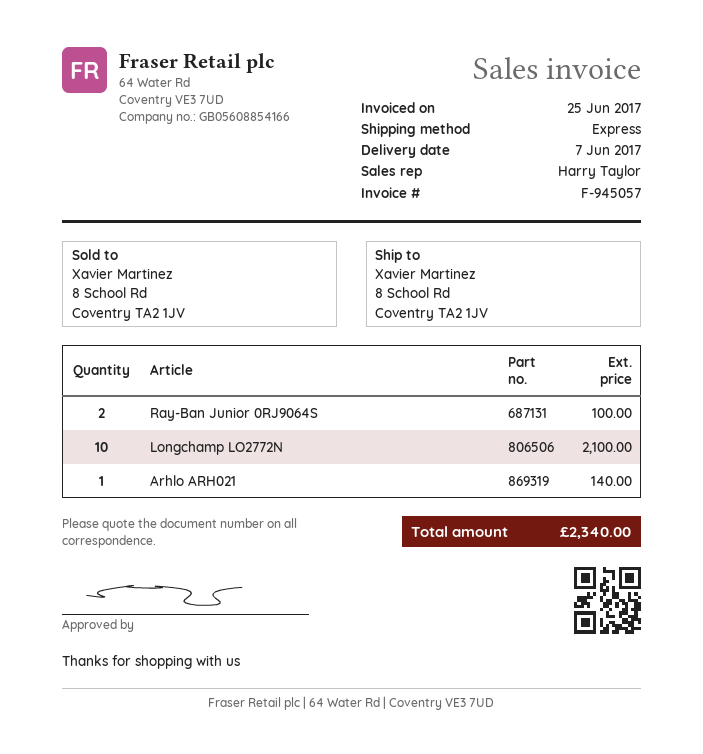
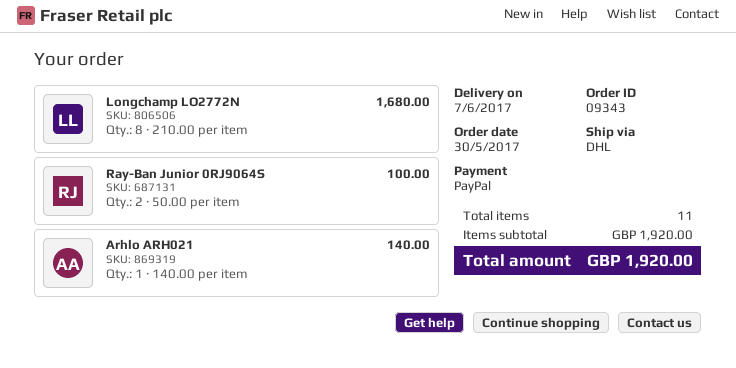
shipping method: express -> DHL
Longchamp LO2772N: 10 for 2100.00 -> 8 for 1680.00
total: 2340.00 -> 1920.00

